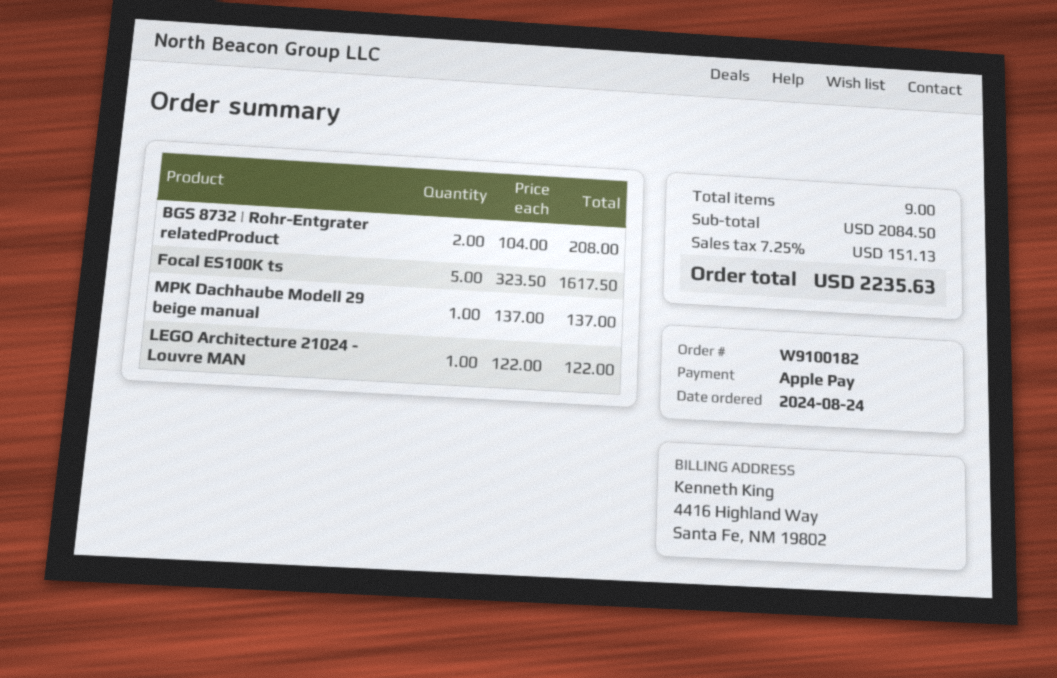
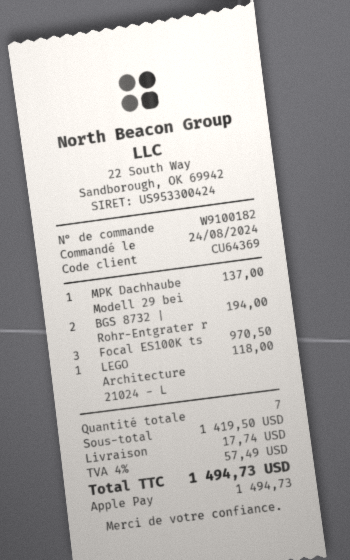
BGS 8732 | Rohr-Entgrater relatedProduct: 2 for 208.00 -> 2 for 194.00
Focal ES100K ts: 5 for 1617.50 -> 3 for 970.50
LEGO Architecture 21024 - Louvre MAN: 1 for 122.00 -> 1 for 118.00
total quantity: 9 -> 7
subtotal: 2084.50 -> 1419.50
shipping: none -> 17.74
tax: 7.25% = 151.13 -> 4% = 57.49
total: 2235.63 -> 1494.73

